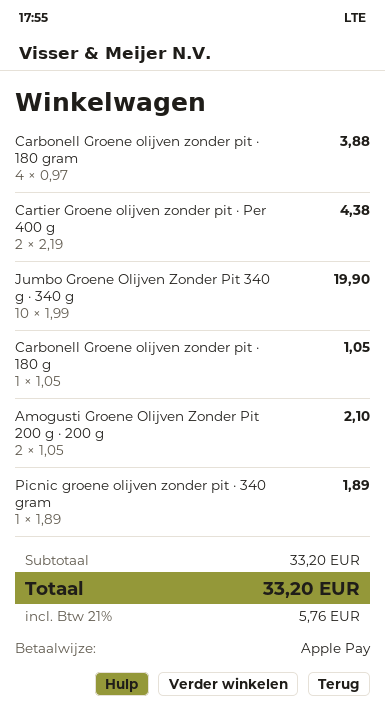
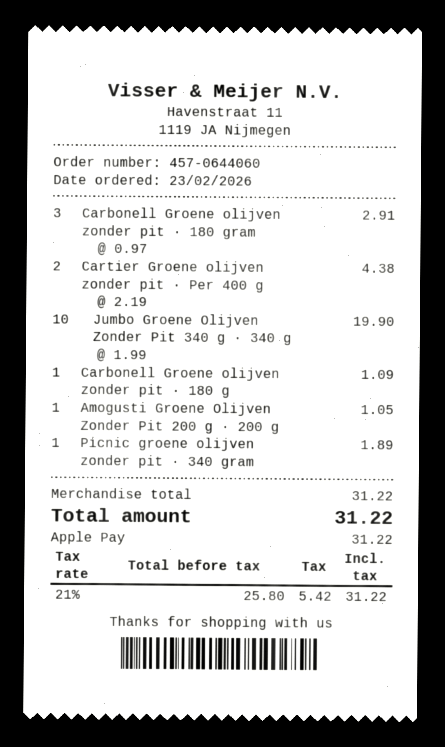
Carbonell Groene olijven zonder pit · 180 gram: 4 x 0.97 = 3.88 -> 3 x 0.97 = 2.91
Carbonell Groene olijven zonder pit · 180 g: 1 x 1.05 = 1.05 -> 1 x 1.09 = 1.09
Amogusti Groene Olijven Zonder Pit 200 g · 200 g: 2 x 1.05 = 2.10 -> 1 x 1.05 = 1.05
subtotal: 33.20 -> 31.22
tax: 21% = 5.76 -> 21% = 5.42
total: 33.20 -> 31.22

